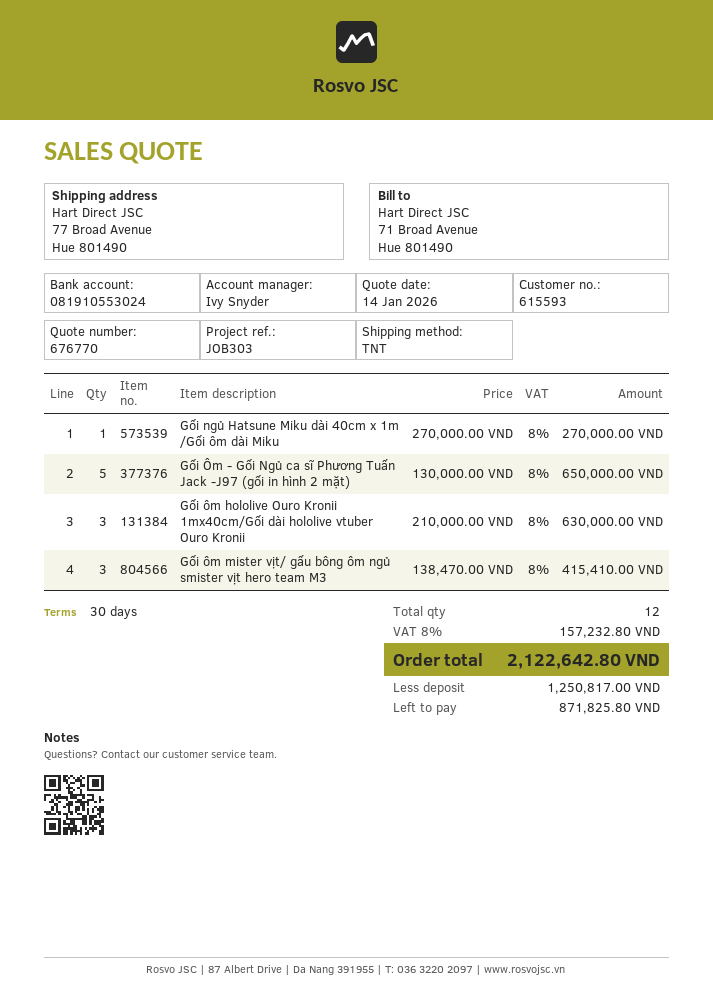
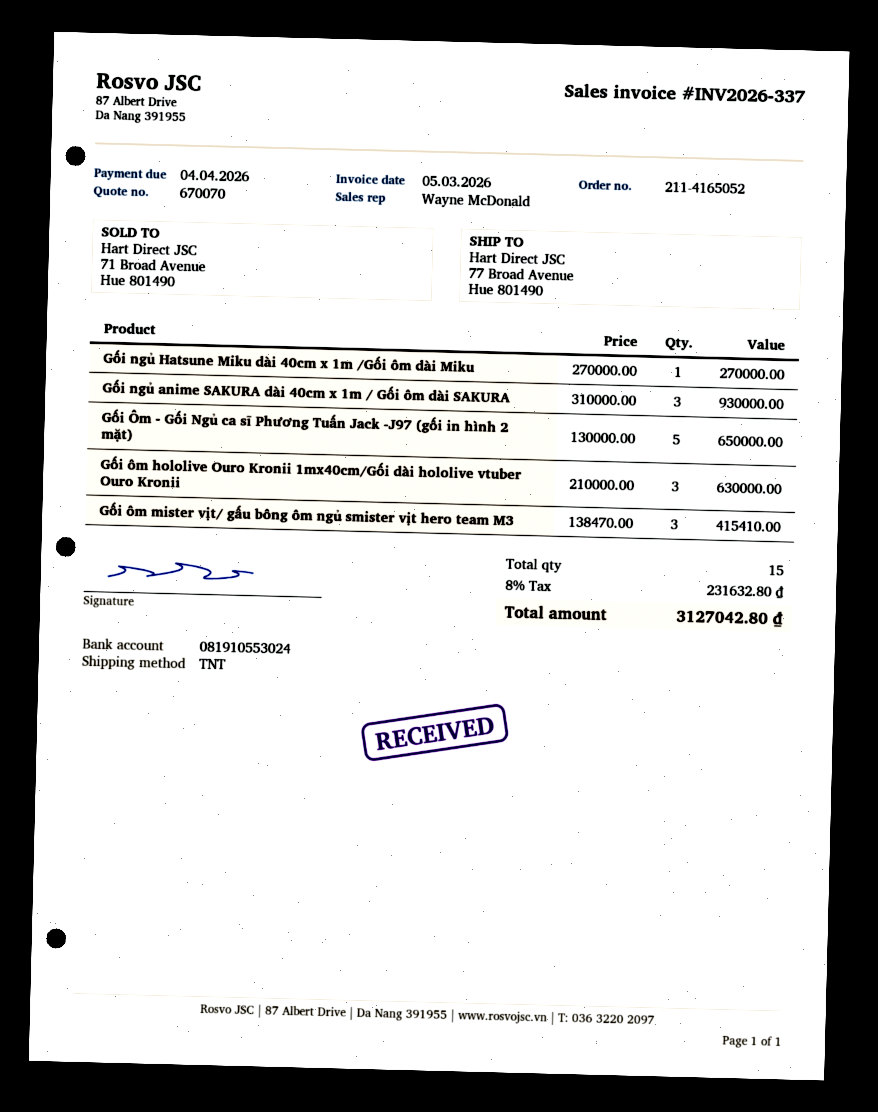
quote number: 676770 -> 670070
sales rep: Ivy Snyder -> Wayne McDonald
Gối ngủ anime SAKURA dài 40cm x 1m / Gối ôm dài SAKURA: none -> 3 x 310000.00 = 930000.00
total quantity: 12 -> 15
tax: 8% = 157232.80 -> 8% = 231632.80
total: 2122642.80 -> 3127042.80

